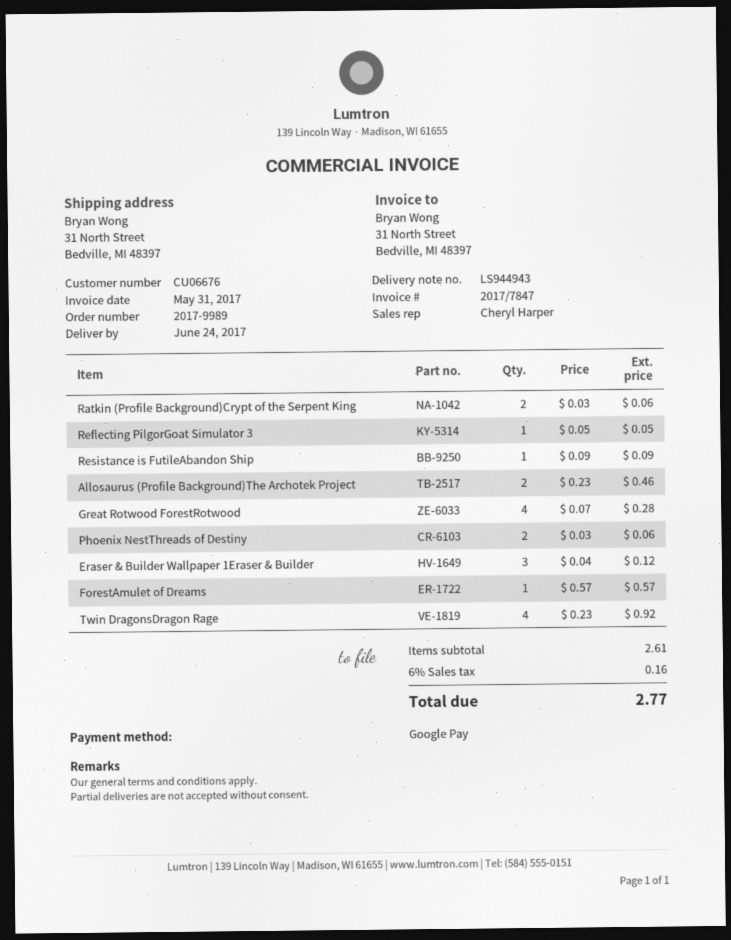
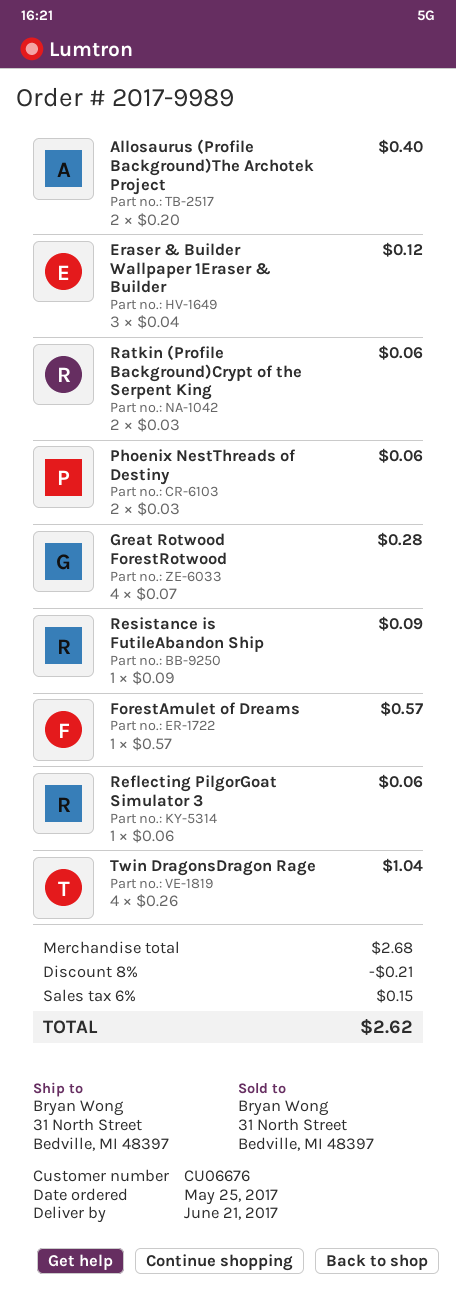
delivery date: 2017-06-24 -> 2017-06-21
Reflecting PilgorGoat Simulator 3: 1 x 0.05 = 0.05 -> 1 x 0.06 = 0.06
Allosaurus (Profile Background)The Archotek Project: 2 x 0.23 = 0.46 -> 2 x 0.20 = 0.40
Twin DragonsDragon Rage: 4 x 0.23 = 0.92 -> 4 x 0.26 = 1.04
subtotal: 2.61 -> 2.68
discount: none -> 8% = 0.21
tax: 6% = 0.16 -> 6% = 0.15
total: 2.77 -> 2.62

